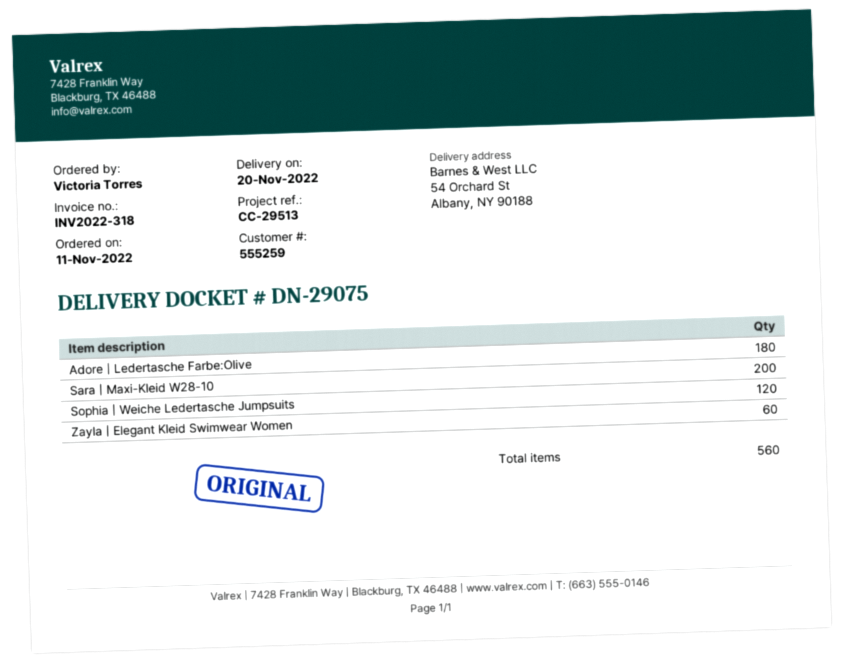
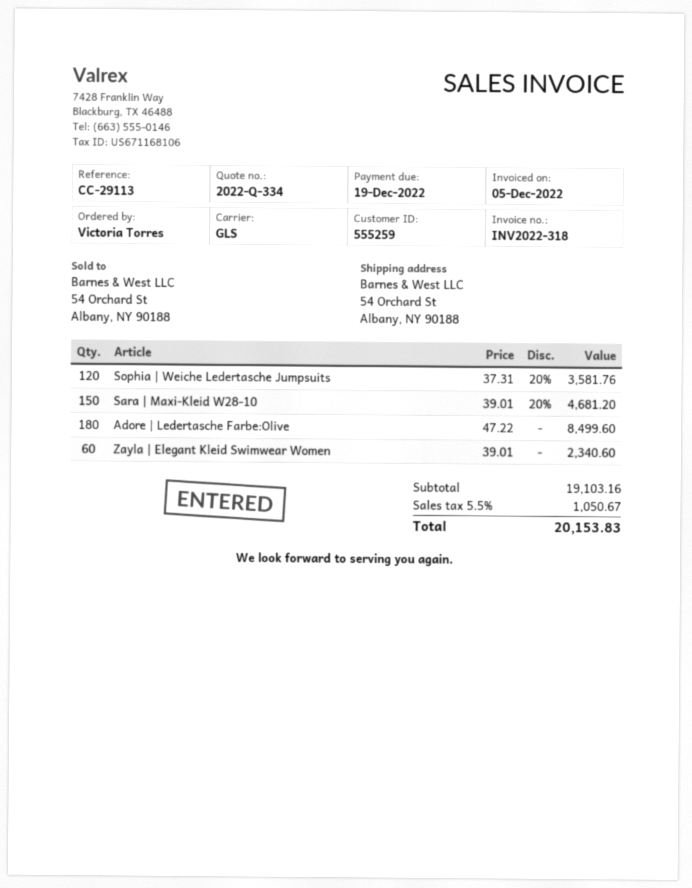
reference: CC-29513 -> CC-29113
Sara | Maxi-Kleid W28-10: 200 -> 150

